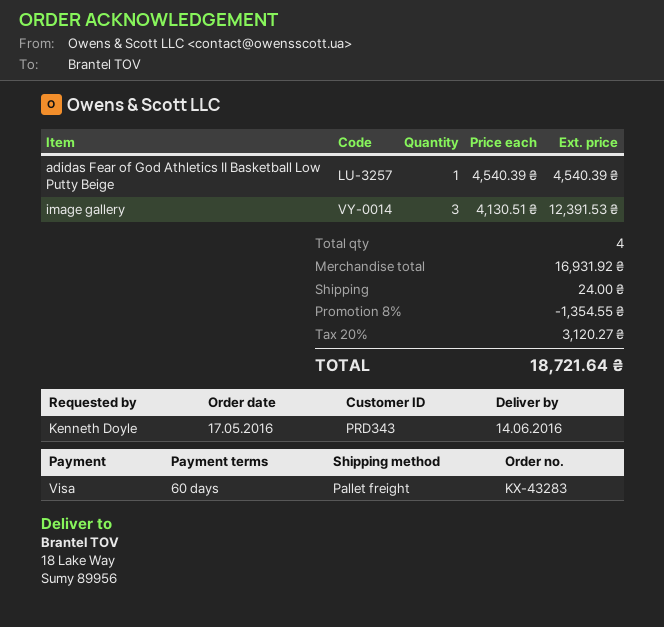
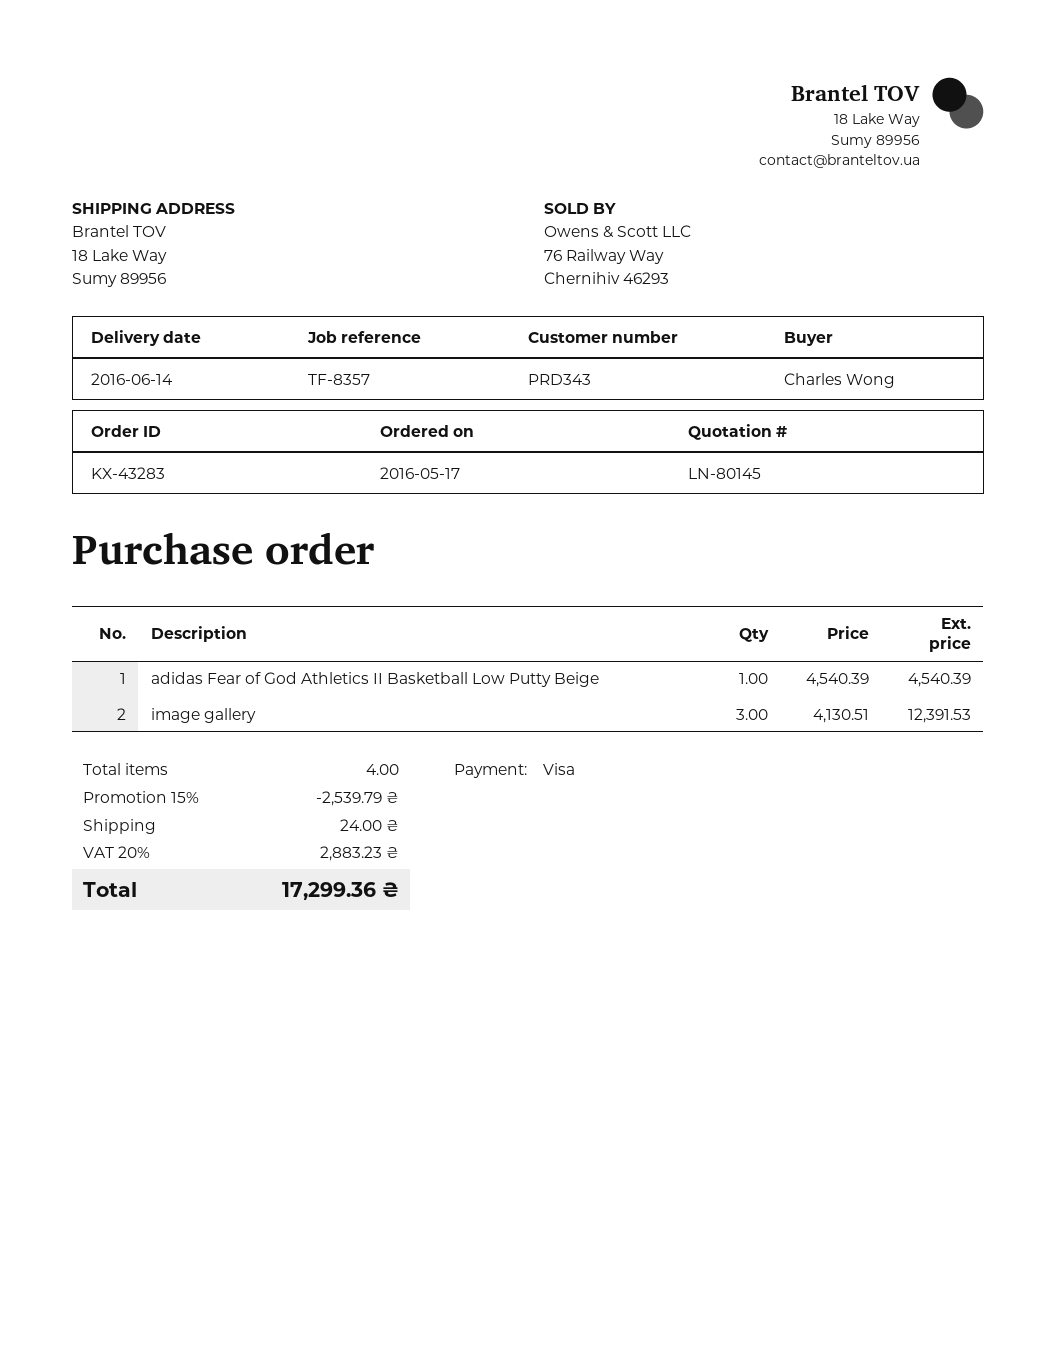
ordered by: Kenneth Doyle -> Charles Wong
discount: 8% = 1354.55 -> 15% = 2539.79
tax: 20% = 3120.27 -> 20% = 2883.23
total: 18721.64 -> 17299.36

